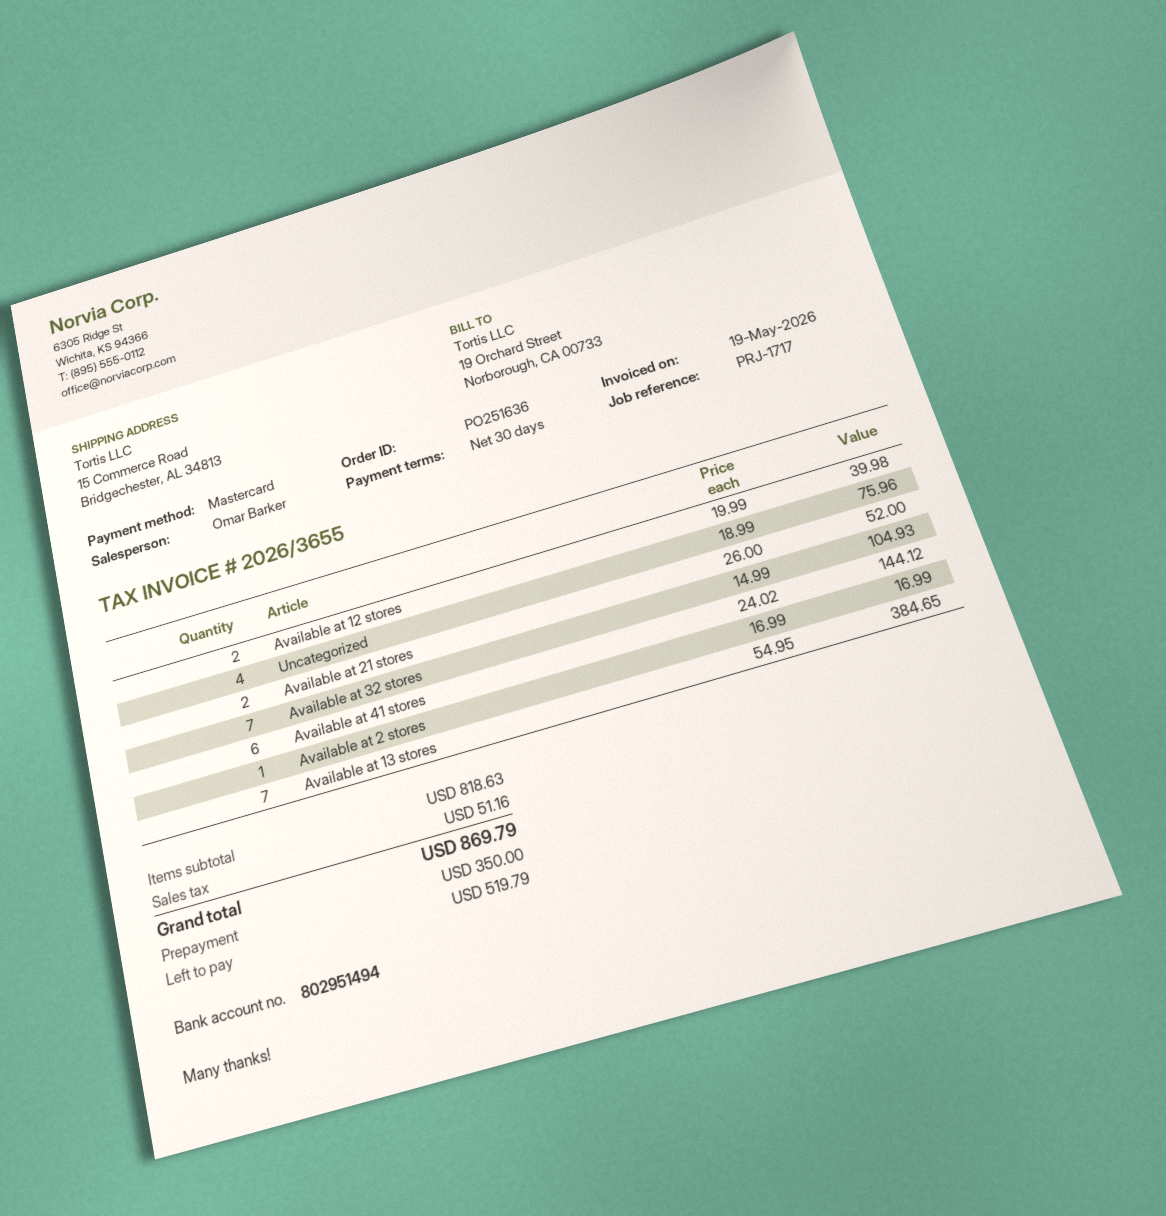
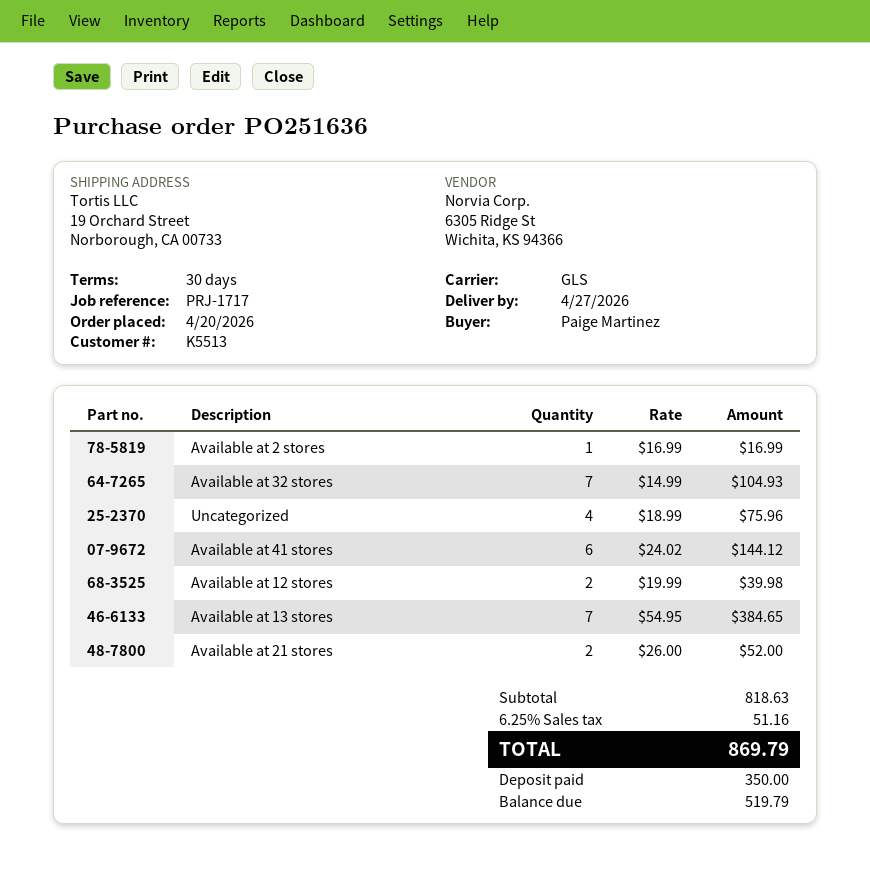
ship to: 15 Commerce Road, Bridgechester, AL 34813 -> 19 Orchard Street, Norborough, CA 00733

